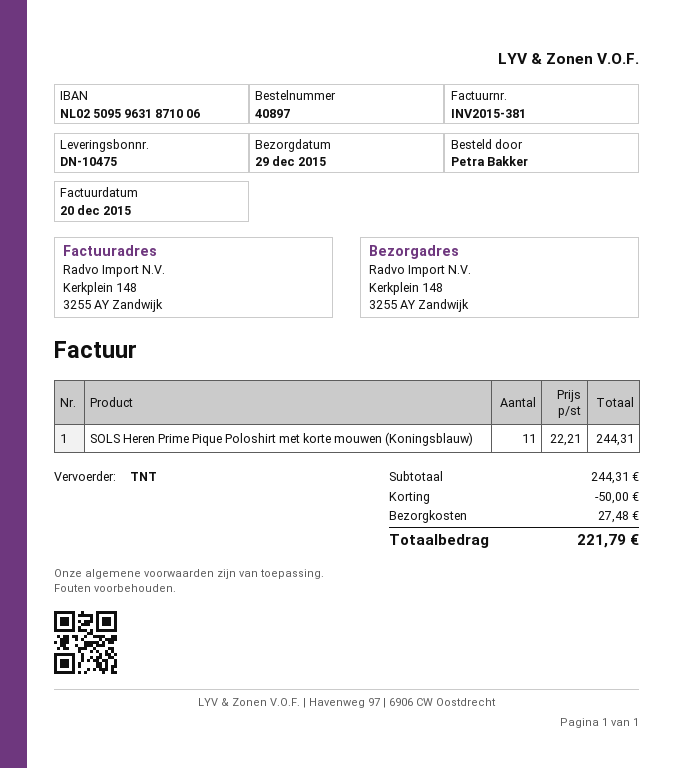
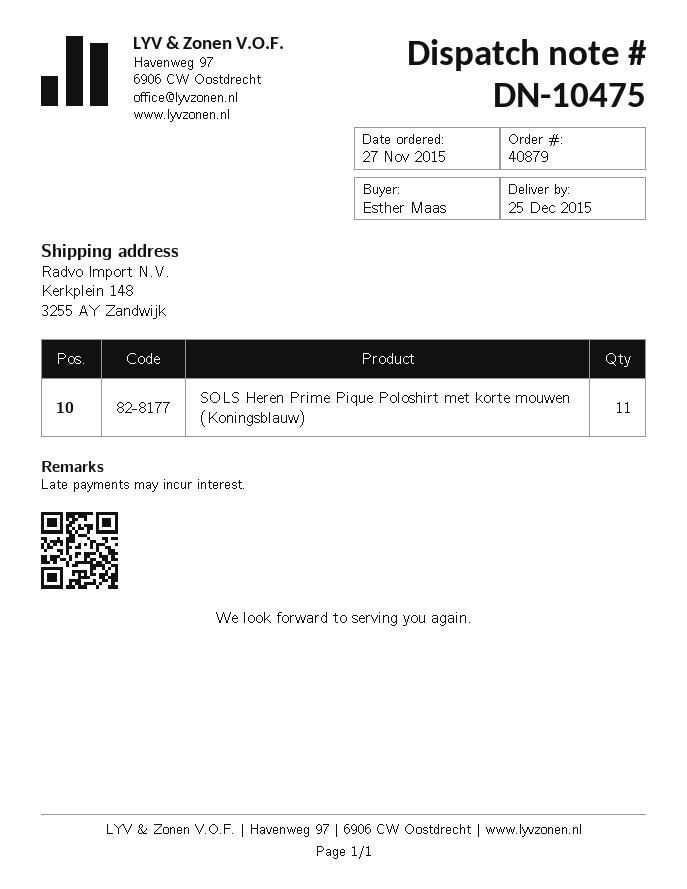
order number: 40897 -> 40879
delivery date: 2015-12-29 -> 2015-12-25
ordered by: Petra Bakker -> Esther Maas

